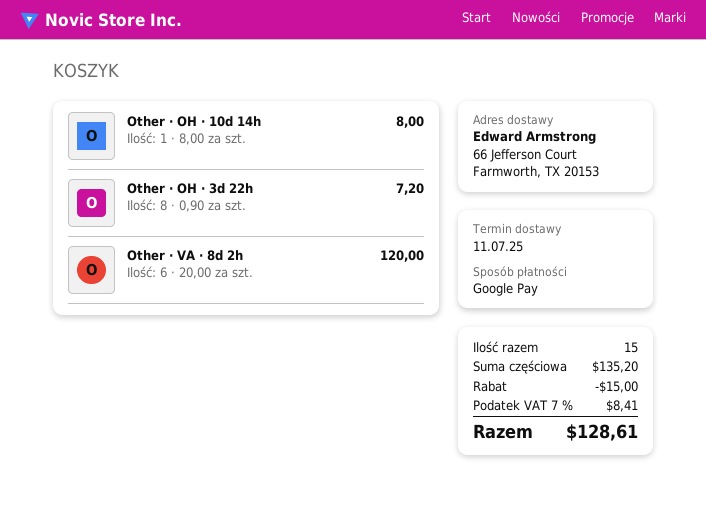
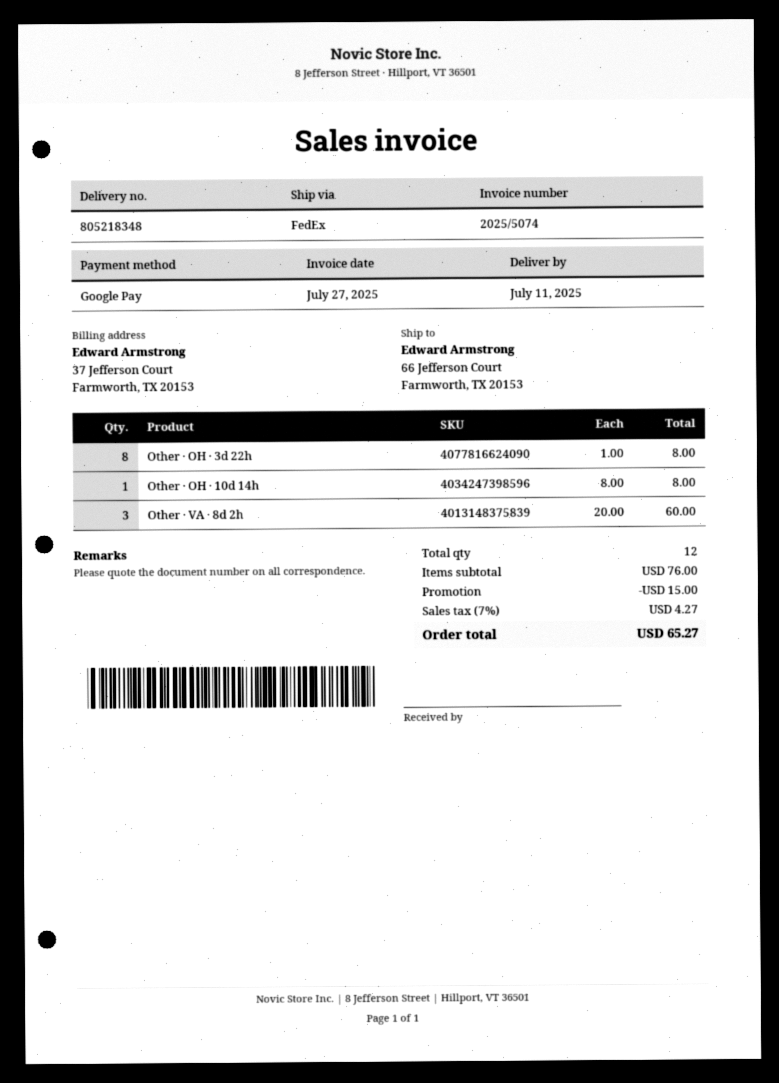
Other · OH · 3d 22h: 8 x 0.90 = 7.20 -> 8 x 1.00 = 8.00
Other · VA · 8d 2h: 6 x 20.00 = 120.00 -> 3 x 20.00 = 60.00
total quantity: 15 -> 12
subtotal: 135.20 -> 76.00
tax: 7% = 8.41 -> 7% = 4.27
total: 128.61 -> 65.27

